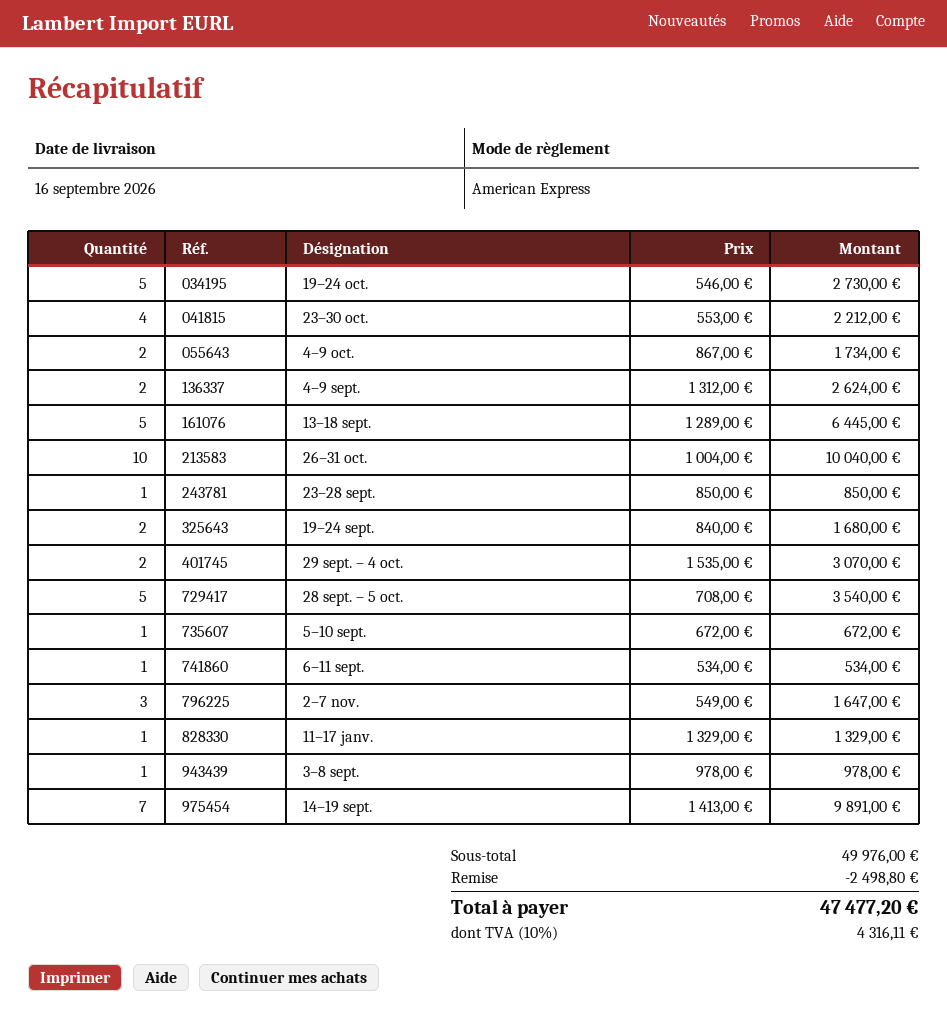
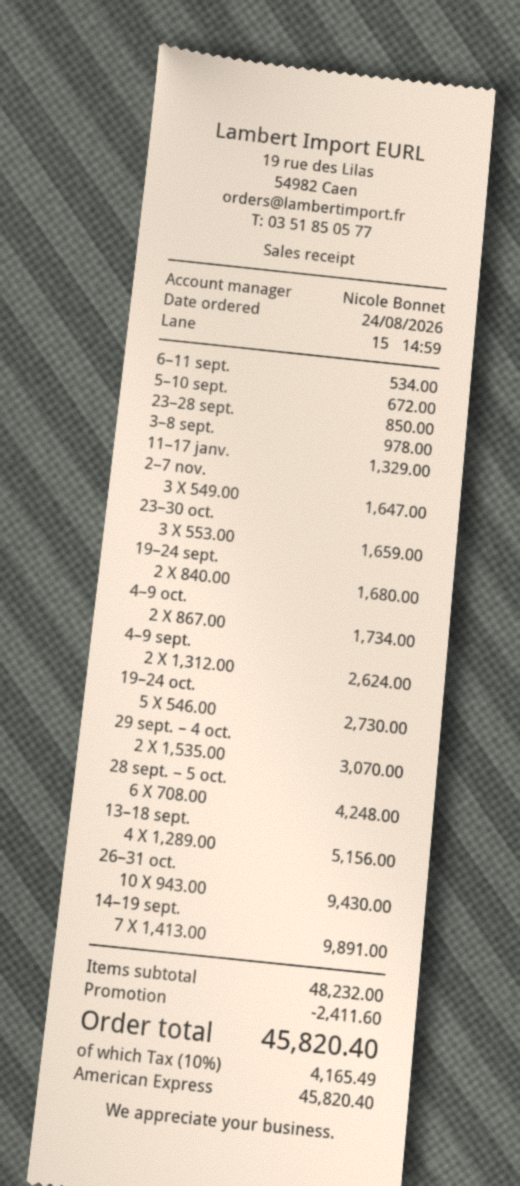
23–30 oct.: 4 x 553.00 = 2212.00 -> 3 x 553.00 = 1659.00
13–18 sept.: 5 x 1289.00 = 6445.00 -> 4 x 1289.00 = 5156.00
26–31 oct.: 10 x 1004.00 = 10040.00 -> 10 x 943.00 = 9430.00
28 sept. – 5 oct.: 5 x 708.00 = 3540.00 -> 6 x 708.00 = 4248.00
subtotal: 49976.00 -> 48232.00
discount: 2498.80 -> 2411.60
tax: 10% = 4316.11 -> 10% = 4165.49
total: 47477.20 -> 45820.40

